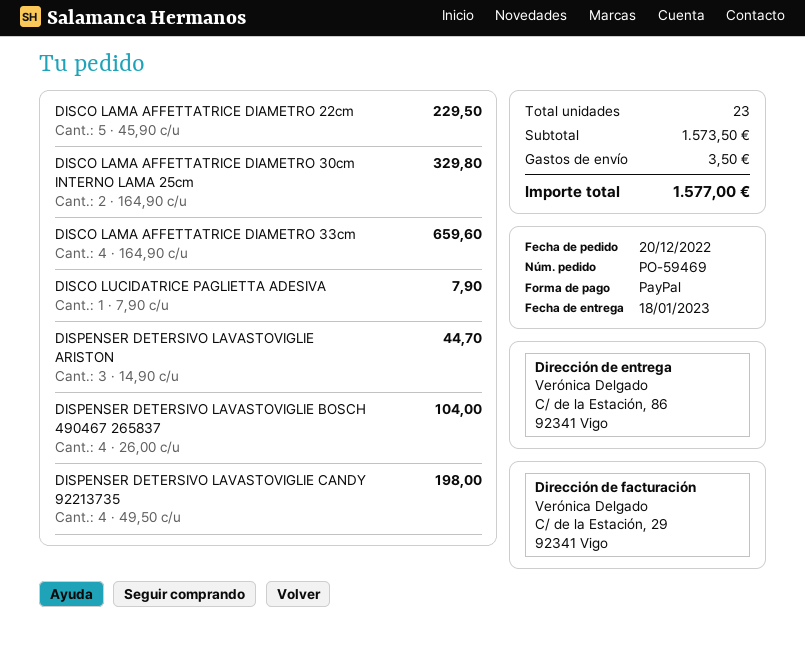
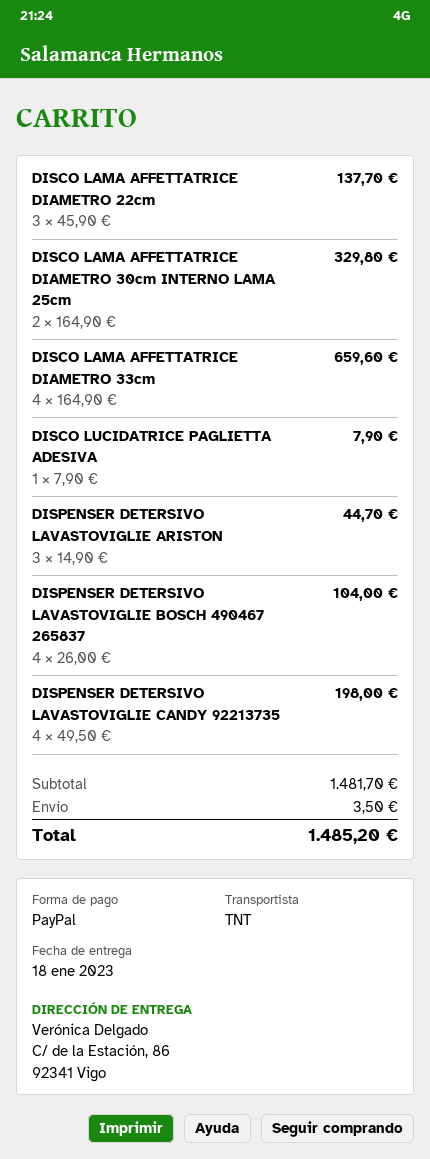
DISCO LAMA AFFETTATRICE DIAMETRO 22cm: 5 x 45.90 = 229.50 -> 3 x 45.90 = 137.70
subtotal: 1573.50 -> 1481.70
total: 1577.00 -> 1485.20

